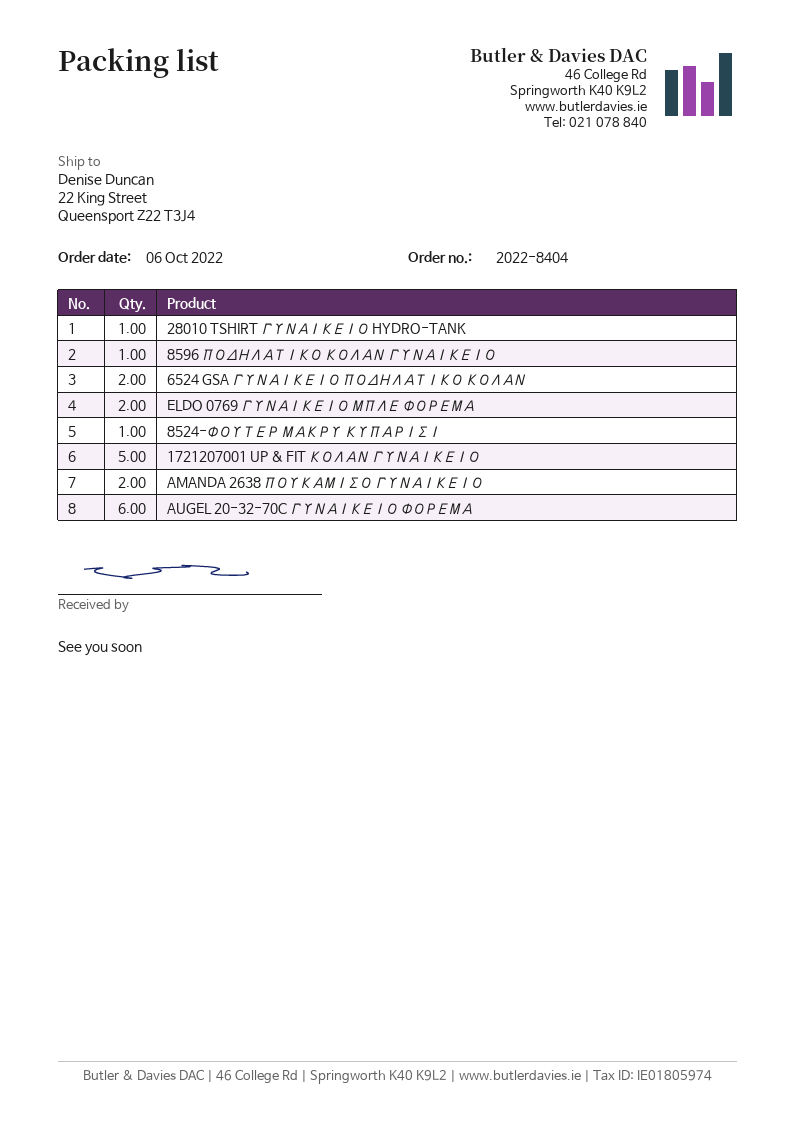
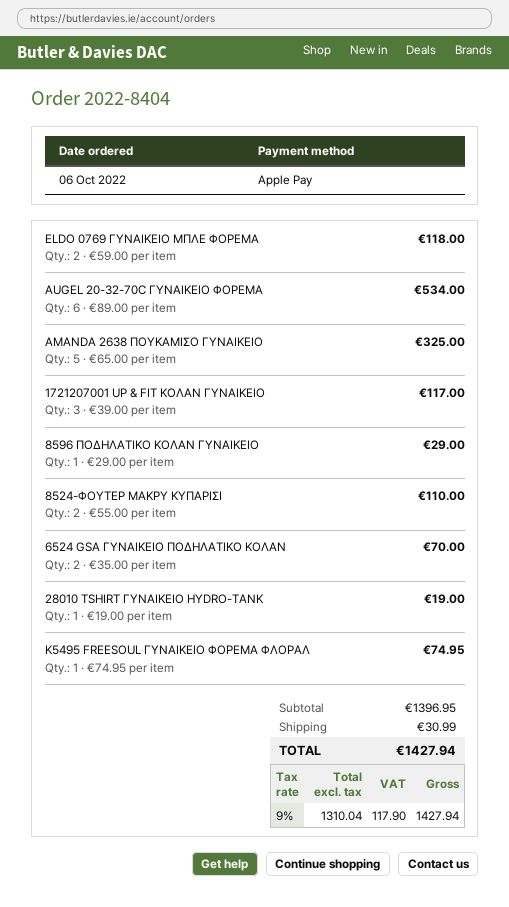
8524-ΦΟΥΤΕΡ ΜΑΚΡΥ ΚΥΠΑΡΙΣΙ: 1 -> 2
1721207001 UP & FIT ΚΟΛΑΝ ΓΥΝΑΙΚΕΙΟ: 5 -> 3
AMANDA 2638 ΠΟΥΚΑΜΙΣΟ ΓΥΝΑΙΚΕΙΟ: 2 -> 5
K5495 FREESOUL ΓΥΝΑΙΚΕΙΟ ΦΟΡΕΜΑ ΦΛΟΡΑΛ: none -> 1

